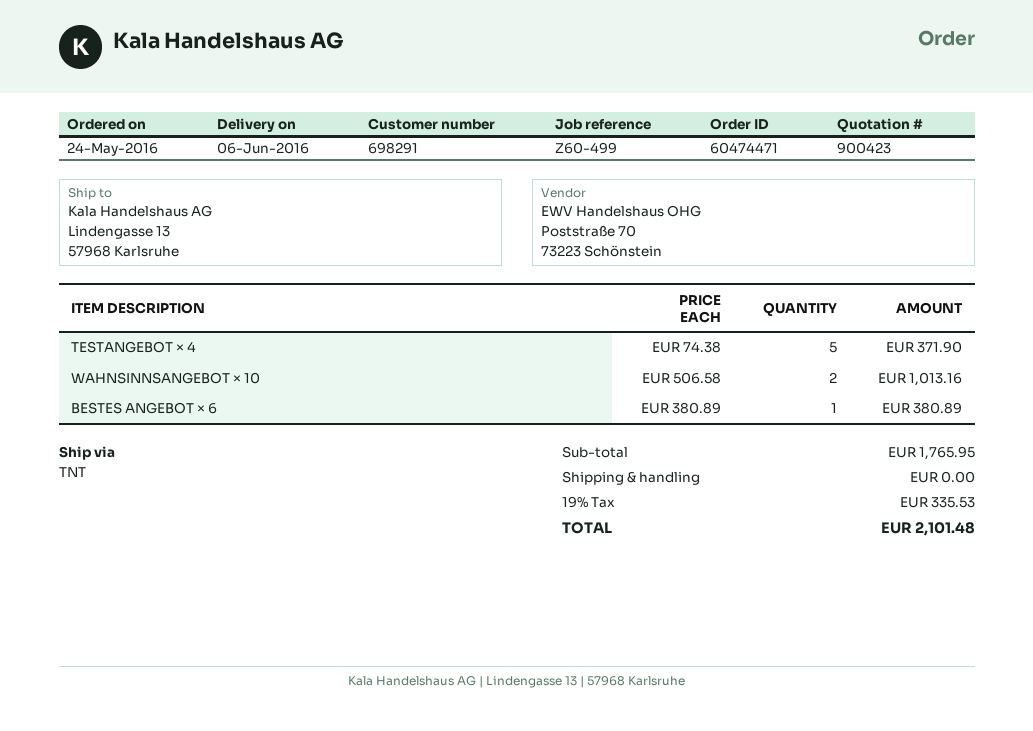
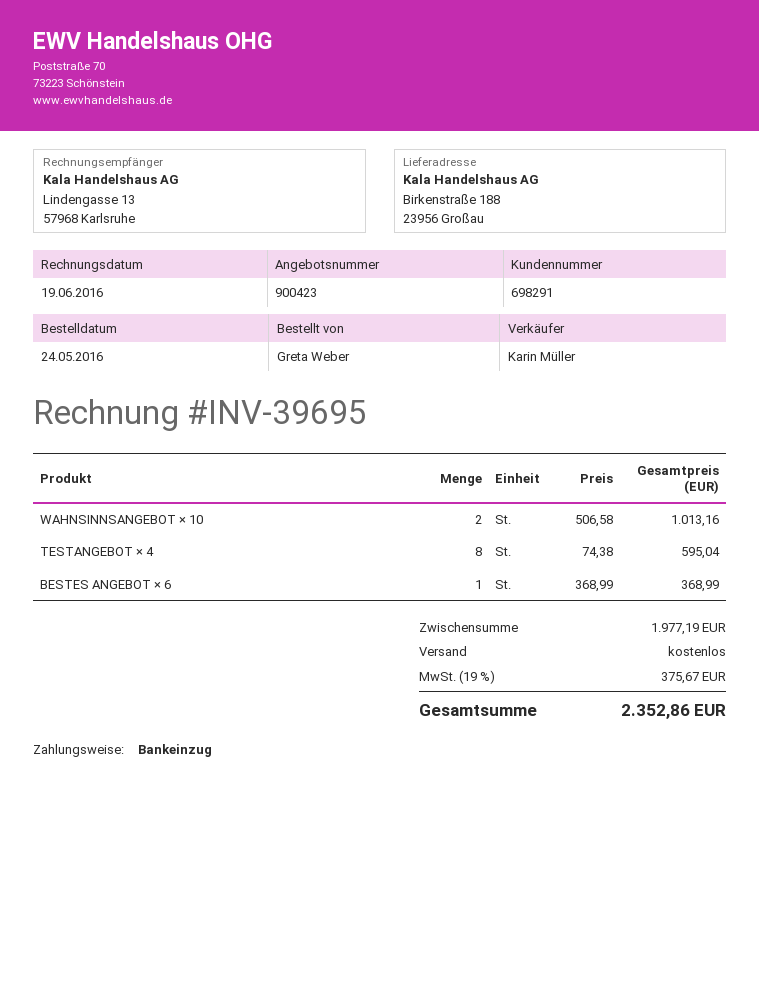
ship to: Lindengasse 13, 57968 Karlsruhe -> Birkenstraße 188, 23956 Großau
TESTANGEBOT × 4: 5 x 74.38 = 371.90 -> 8 x 74.38 = 595.04
BESTES ANGEBOT × 6: 1 x 380.89 = 380.89 -> 1 x 368.99 = 368.99
subtotal: 1765.95 -> 1977.19
tax: 19% = 335.53 -> 19% = 375.67
total: 2101.48 -> 2352.86

